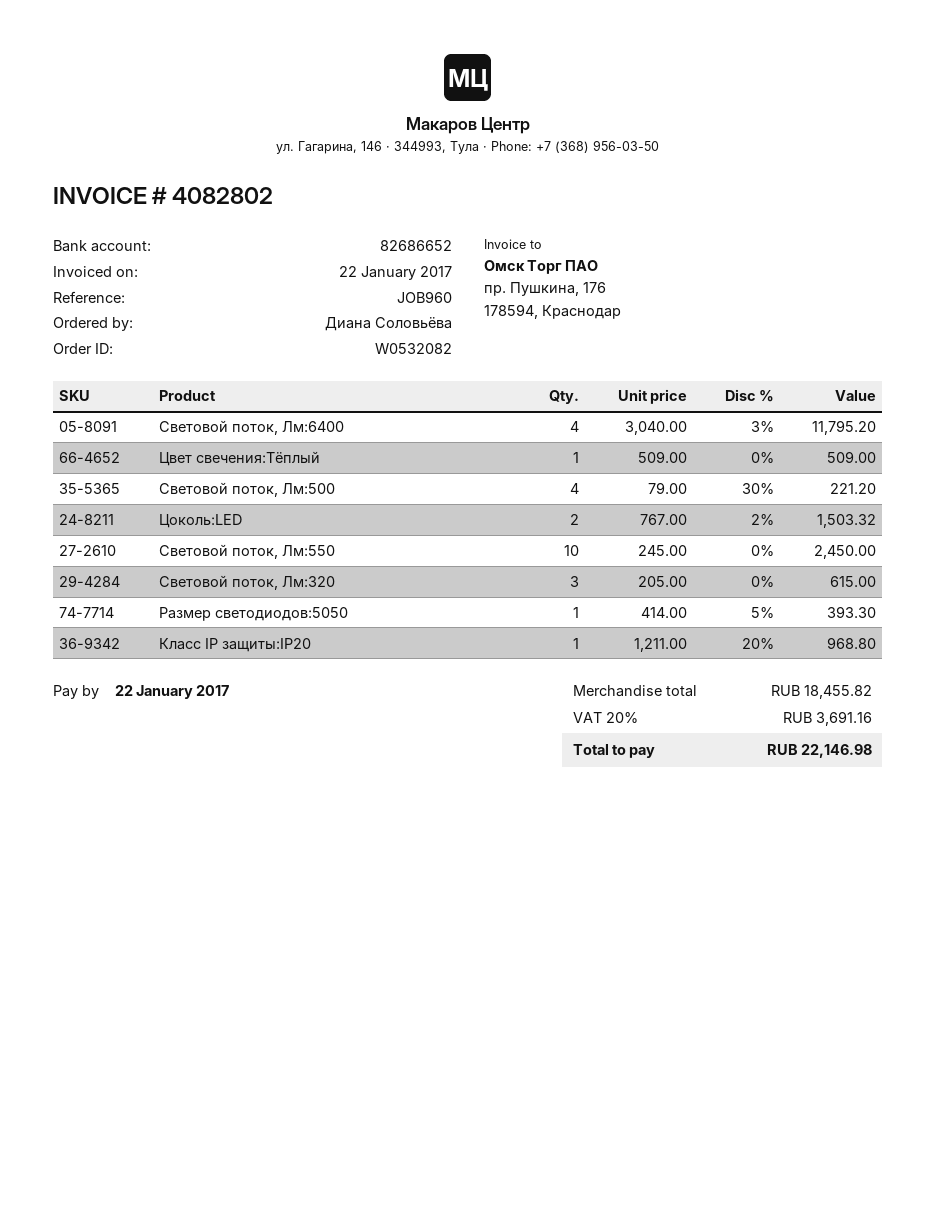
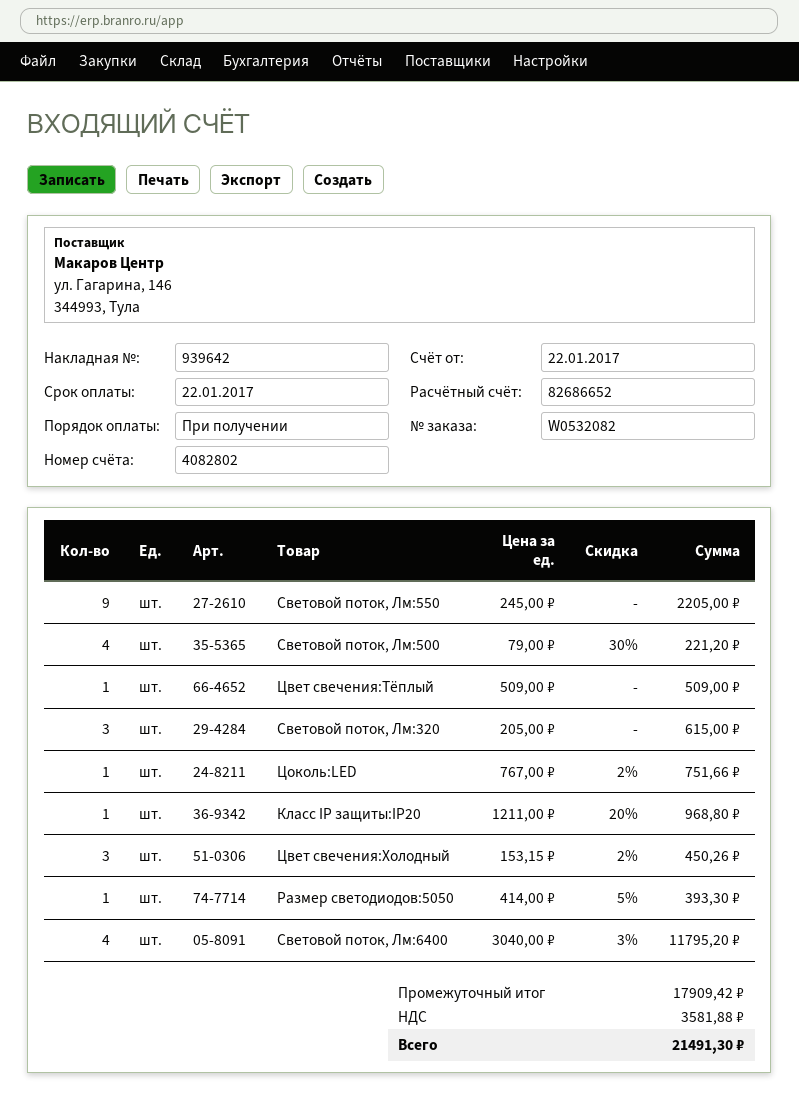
Цоколь:LED: 2 x 767.00 - 2% = 1503.32 -> 1 x 767.00 - 2% = 751.66
Световой поток, Лм:550: 10 x 245.00 = 2450.00 -> 9 x 245.00 = 2205.00
Цвет свечения:Холодный: none -> 3 x 153.15 - 2% = 450.26
subtotal: 18455.82 -> 17909.42
tax: 3691.16 -> 3581.88
total: 22146.98 -> 21491.30

